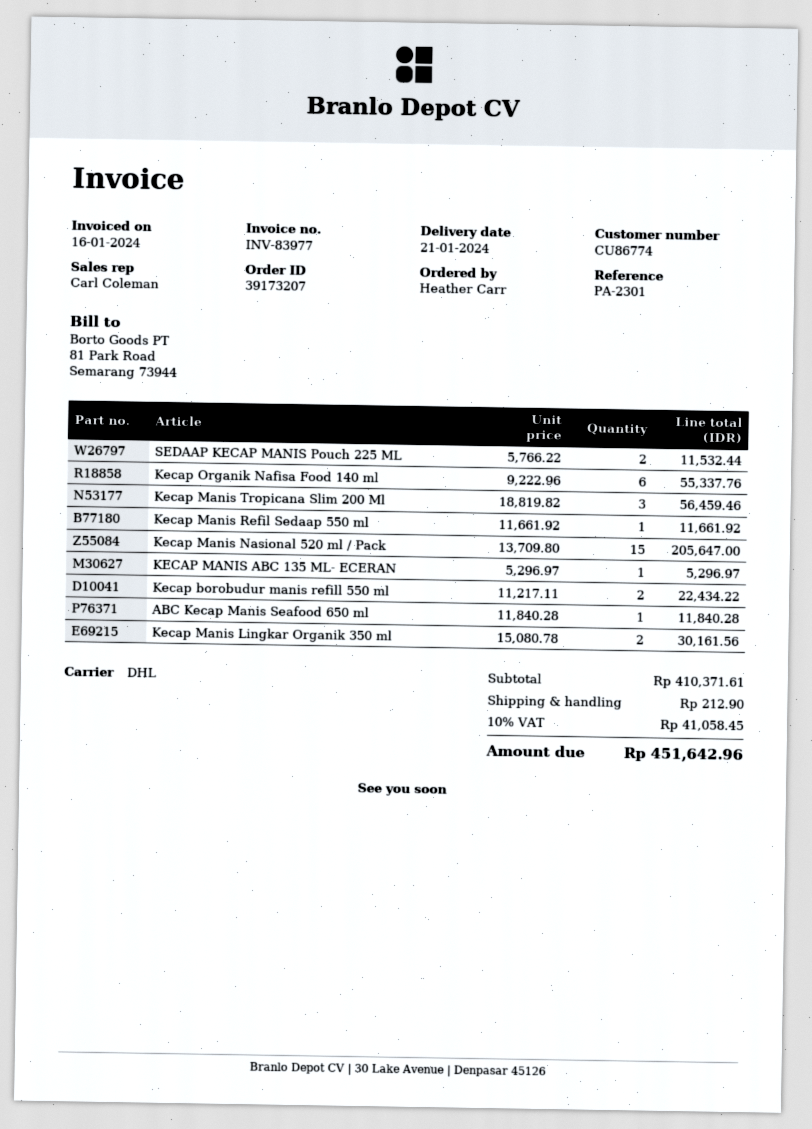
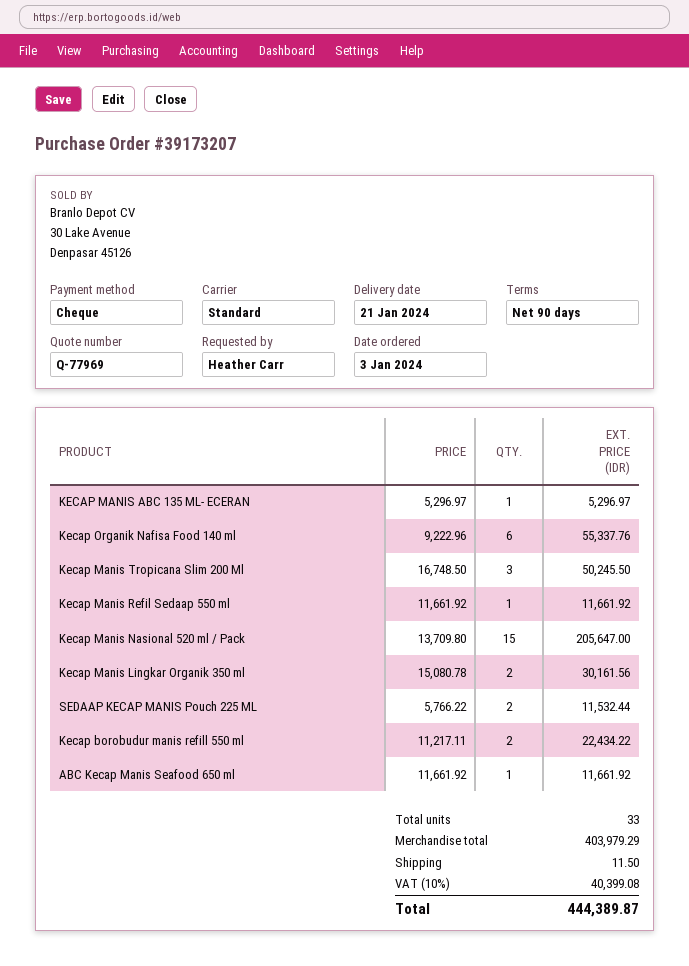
shipping method: DHL -> standard
Kecap Manis Tropicana Slim 200 Ml: 3 x 18819.82 = 56459.46 -> 3 x 16748.50 = 50245.50
ABC Kecap Manis Seafood 650 ml: 1 x 11840.28 = 11840.28 -> 1 x 11661.92 = 11661.92
subtotal: 410371.61 -> 403979.29
shipping: 212.90 -> 11.50
tax: 10% = 41058.45 -> 10% = 40399.08
total: 451642.96 -> 444389.87

